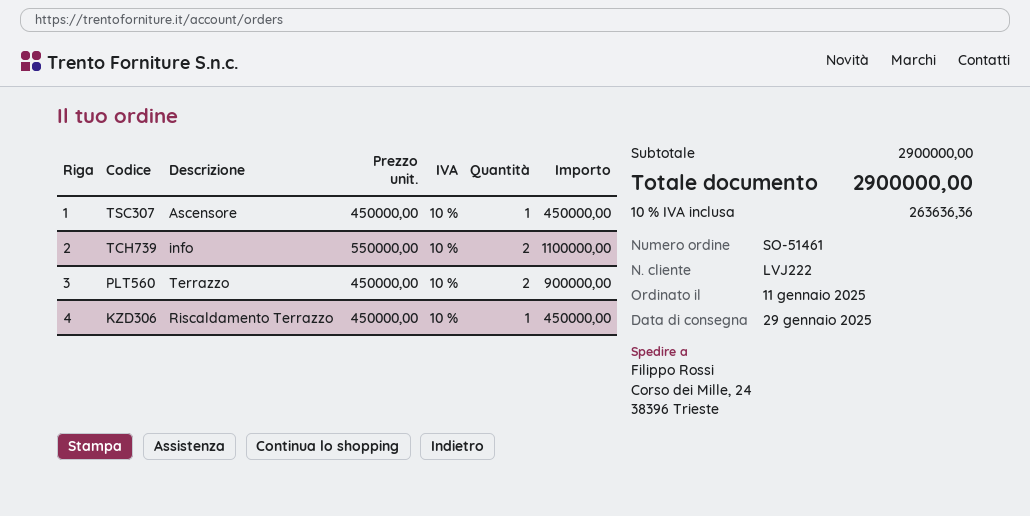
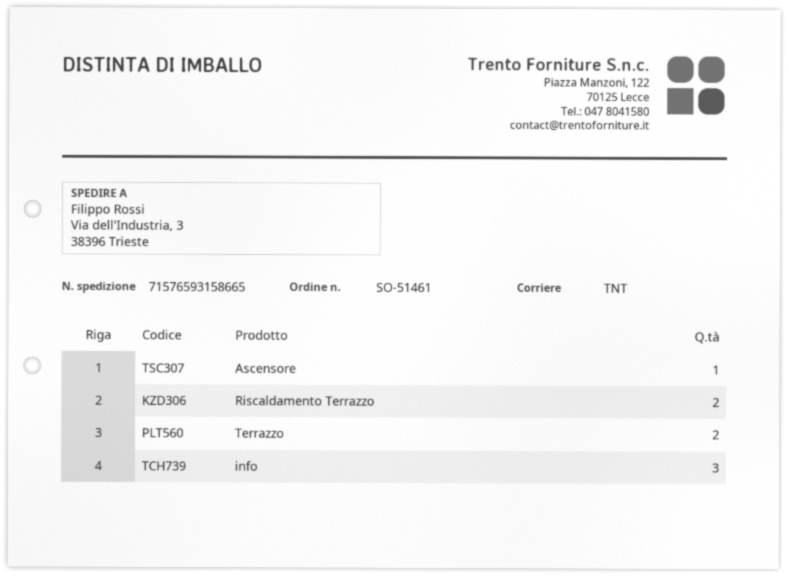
ship to: Corso dei Mille, 24, 38396 Trieste -> Via dell'Industria, 3, 38396 Trieste
info: 2 -> 3
Riscaldamento Terrazzo: 1 -> 2

